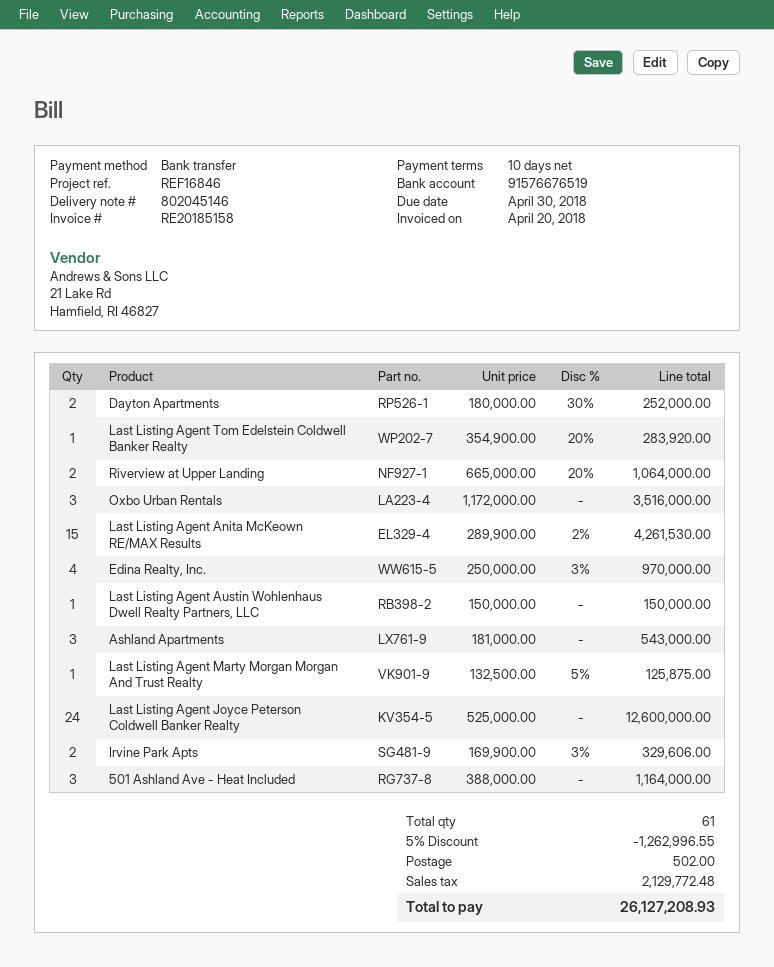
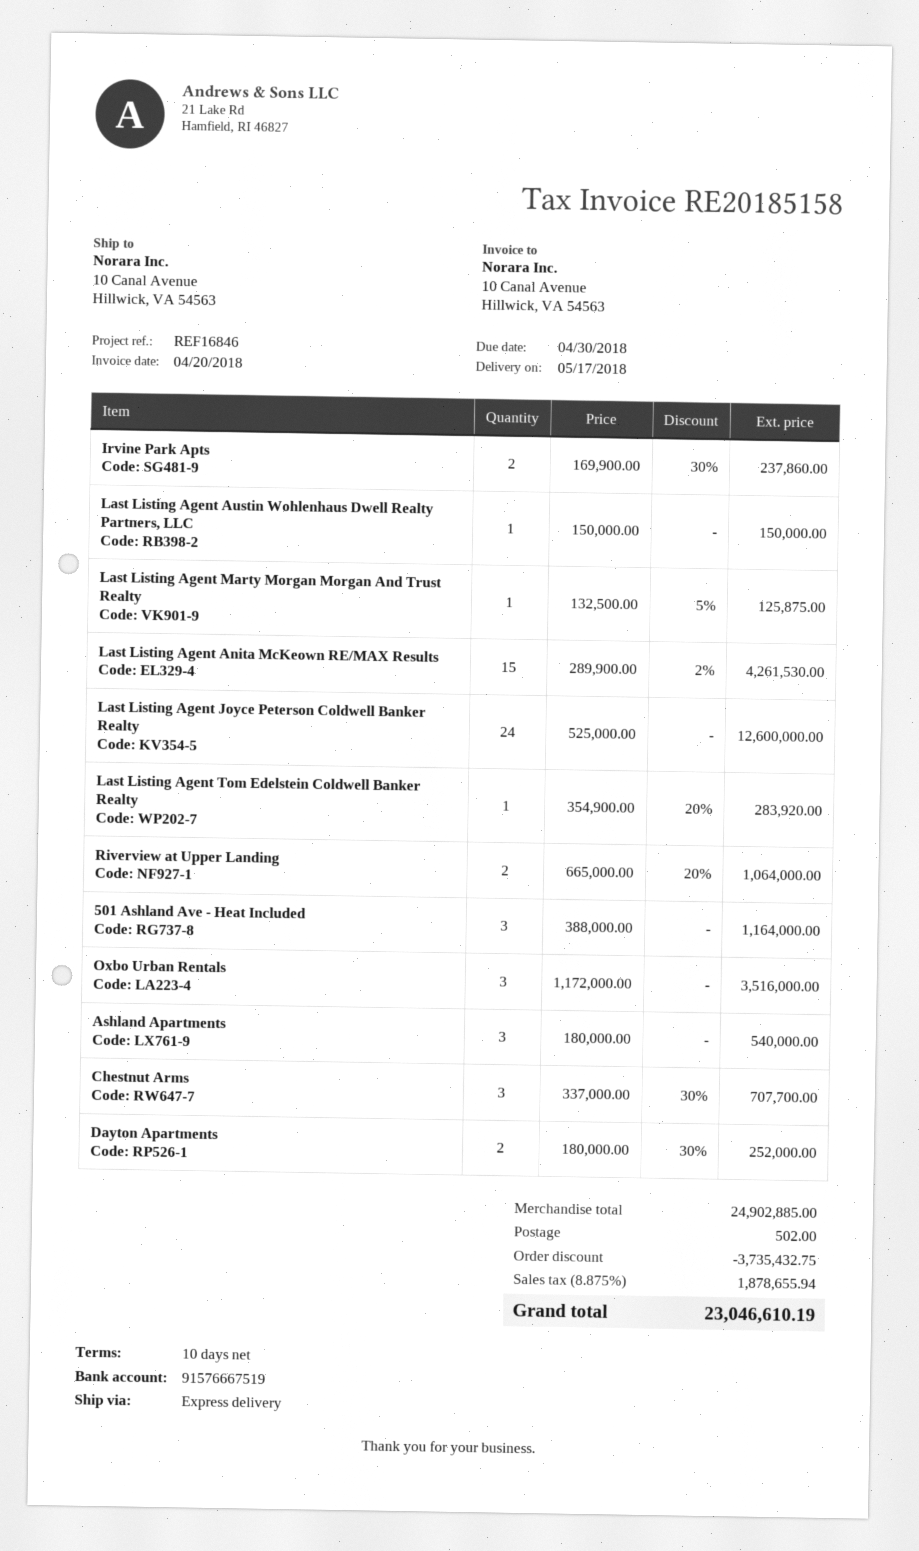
bank account: 91576676519 -> 91576667519
Edina Realty, Inc.: 4 x 250000.00 - 3% = 970000.00 -> none
Ashland Apartments: 3 x 181000.00 = 543000.00 -> 3 x 180000.00 = 540000.00
Irvine Park Apts: 2 x 169900.00 - 3% = 329606.00 -> 2 x 169900.00 - 30% = 237860.00
Chestnut Arms: none -> 3 x 337000.00 - 30% = 707700.00
discount: 1262996.55 -> 3735432.75
tax: 2129772.48 -> 1878655.94
total: 26127208.93 -> 23046610.19

